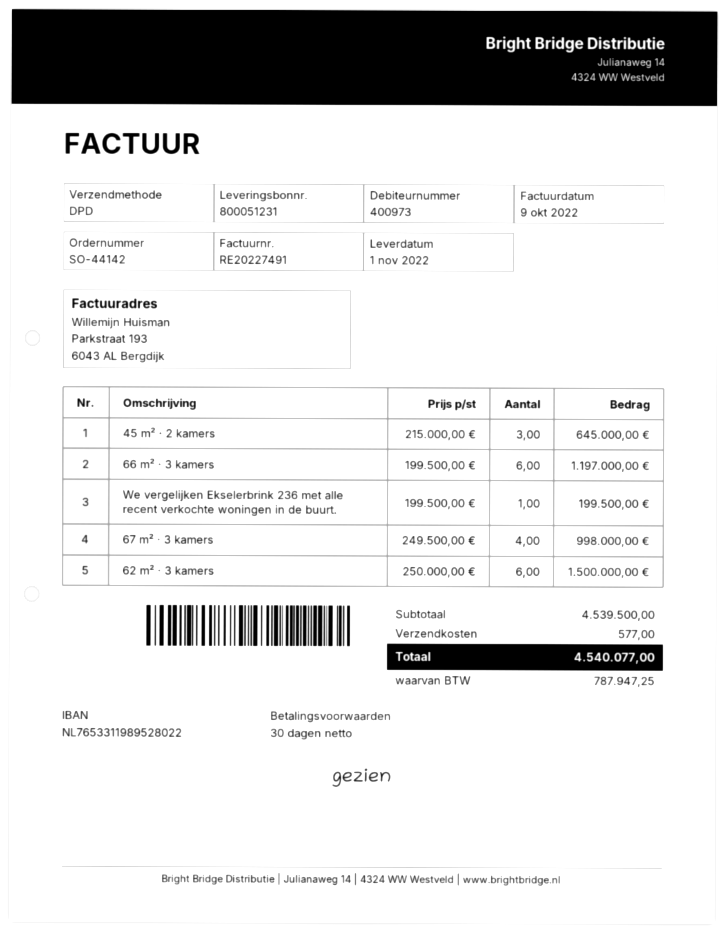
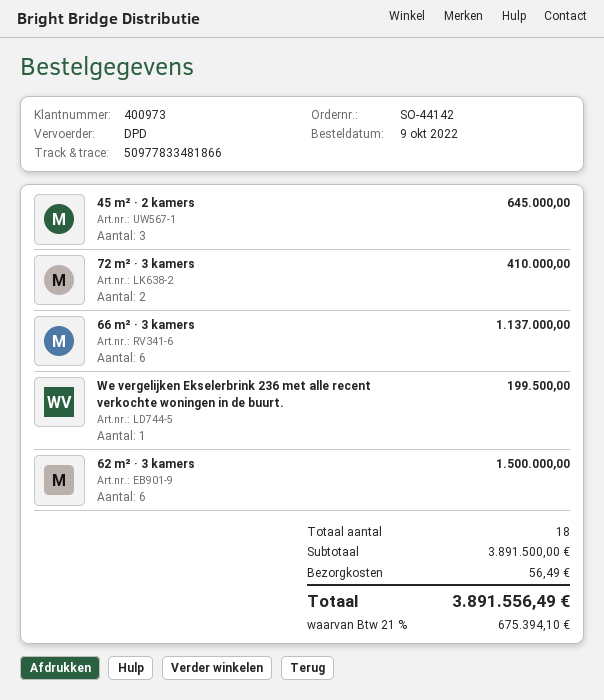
66 m² · 3 kamers: 6 for 1197000.00 -> 6 for 1137000.00
67 m² · 3 kamers: 4 for 998000.00 -> none
72 m² · 3 kamers: none -> 2 for 410000.00
subtotal: 4539500.00 -> 3891500.00
shipping: 577.00 -> 56.49
tax: 787947.25 -> 675394.10
total: 4540077.00 -> 3891556.49

